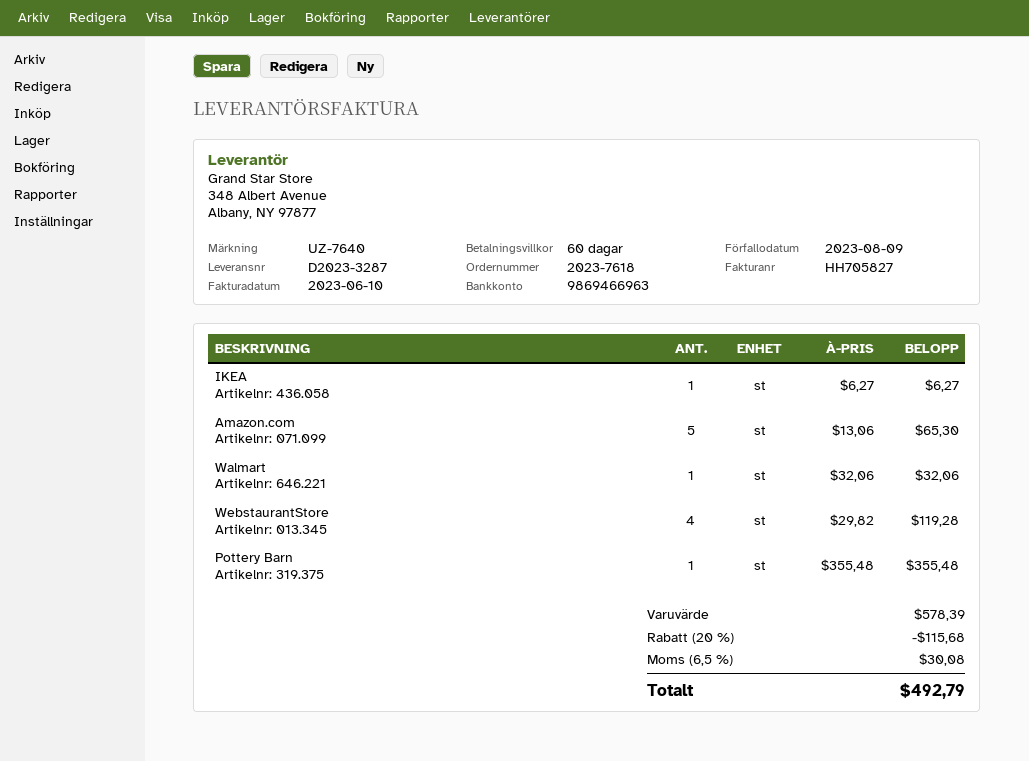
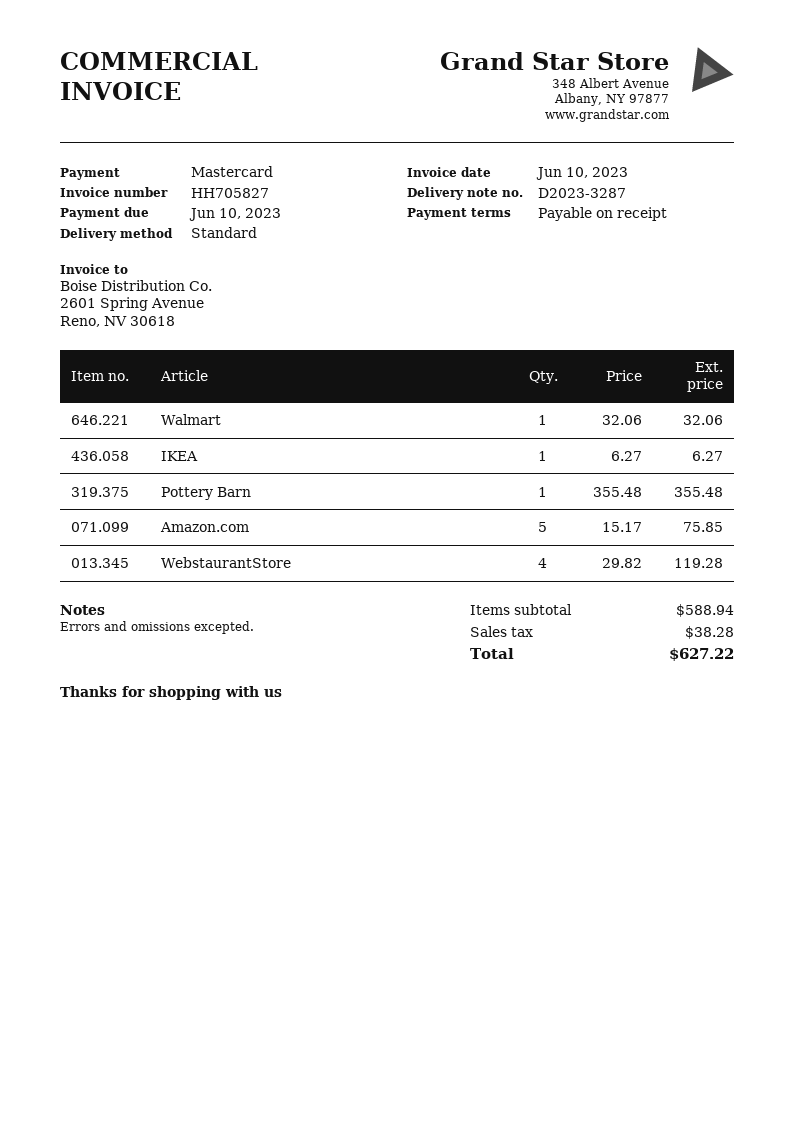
payment terms: 60 days -> on receipt
due date: 2023-08-09 -> 2023-06-10
Amazon.com: 5 x 13.06 = 65.30 -> 5 x 15.17 = 75.85
subtotal: 578.39 -> 588.94
discount: 20% = 115.68 -> none
tax: 30.08 -> 38.28
total: 492.79 -> 627.22

